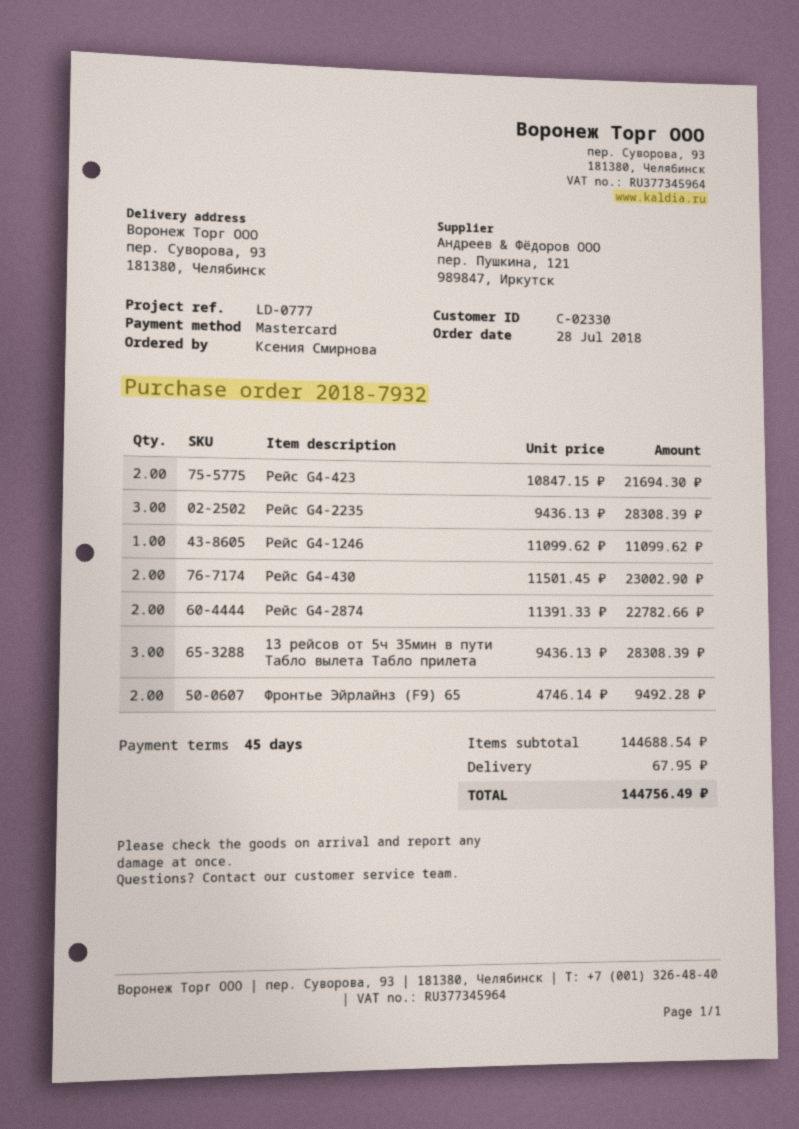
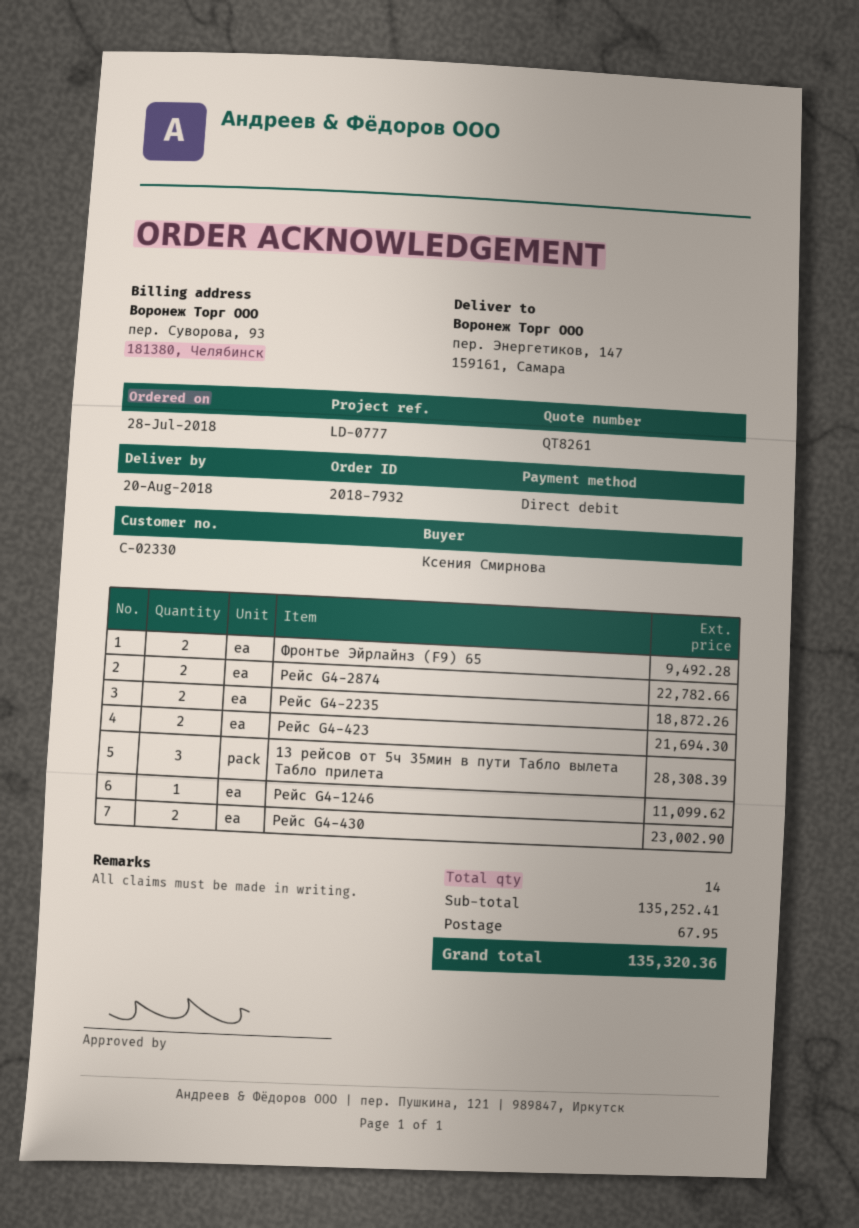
payment method: Mastercard -> direct debit
ship to: пер. Суворова, 93, 181380, Челябинск -> пер. Энергетиков, 147, 159161, Самара
Рейс G4-2235: 3 for 28308.39 -> 2 for 18872.26
subtotal: 144688.54 -> 135252.41
total: 144756.49 -> 135320.36

